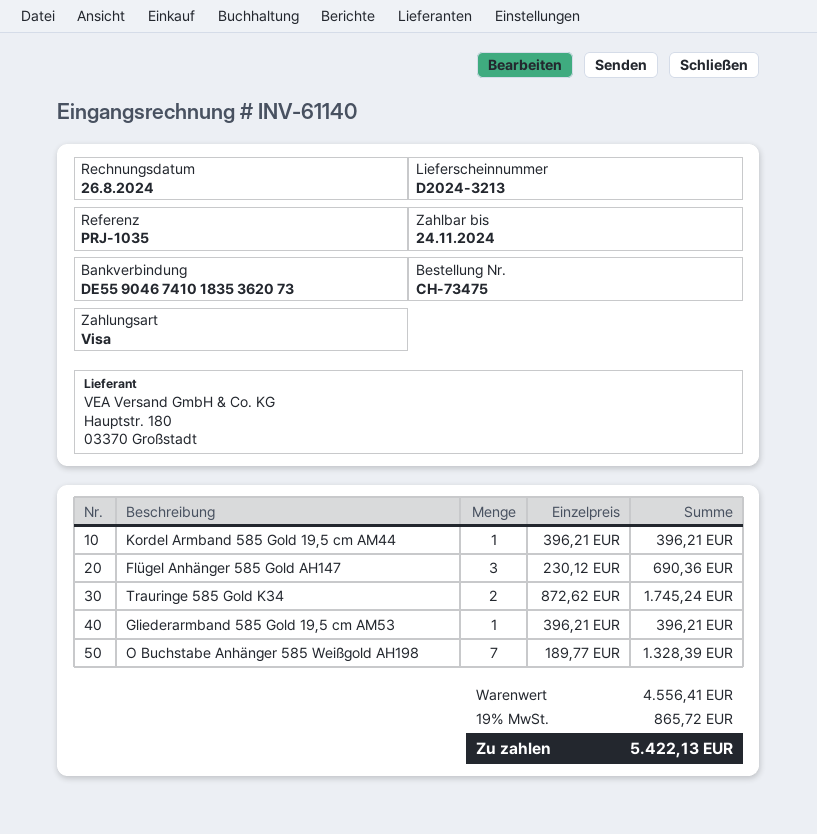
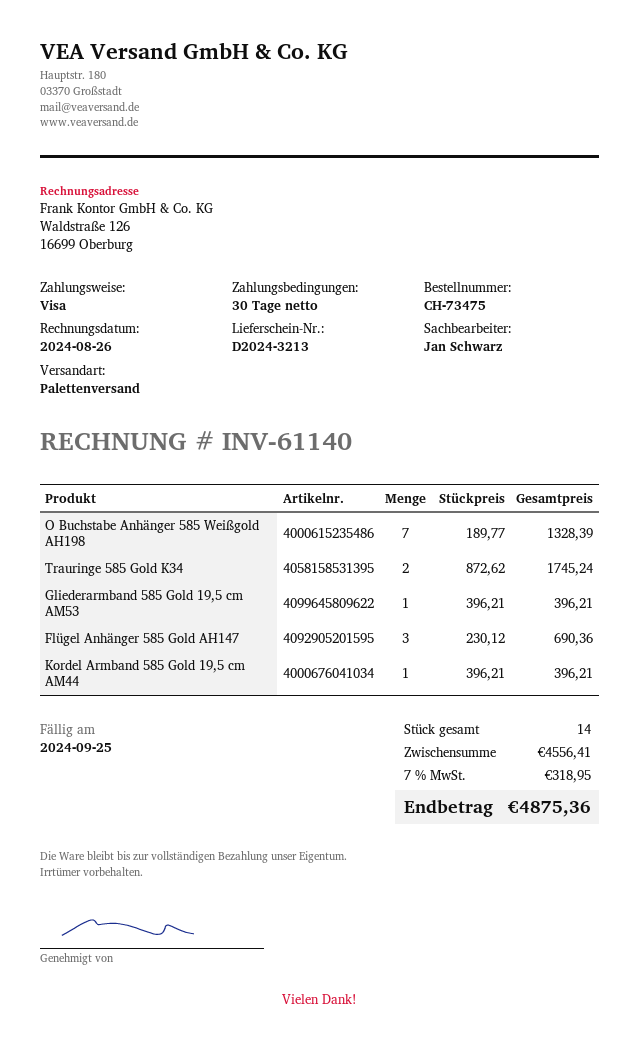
due date: 2024-11-24 -> 2024-09-25
tax: 19% = 865.72 -> 7% = 318.95
total: 5422.13 -> 4875.36

